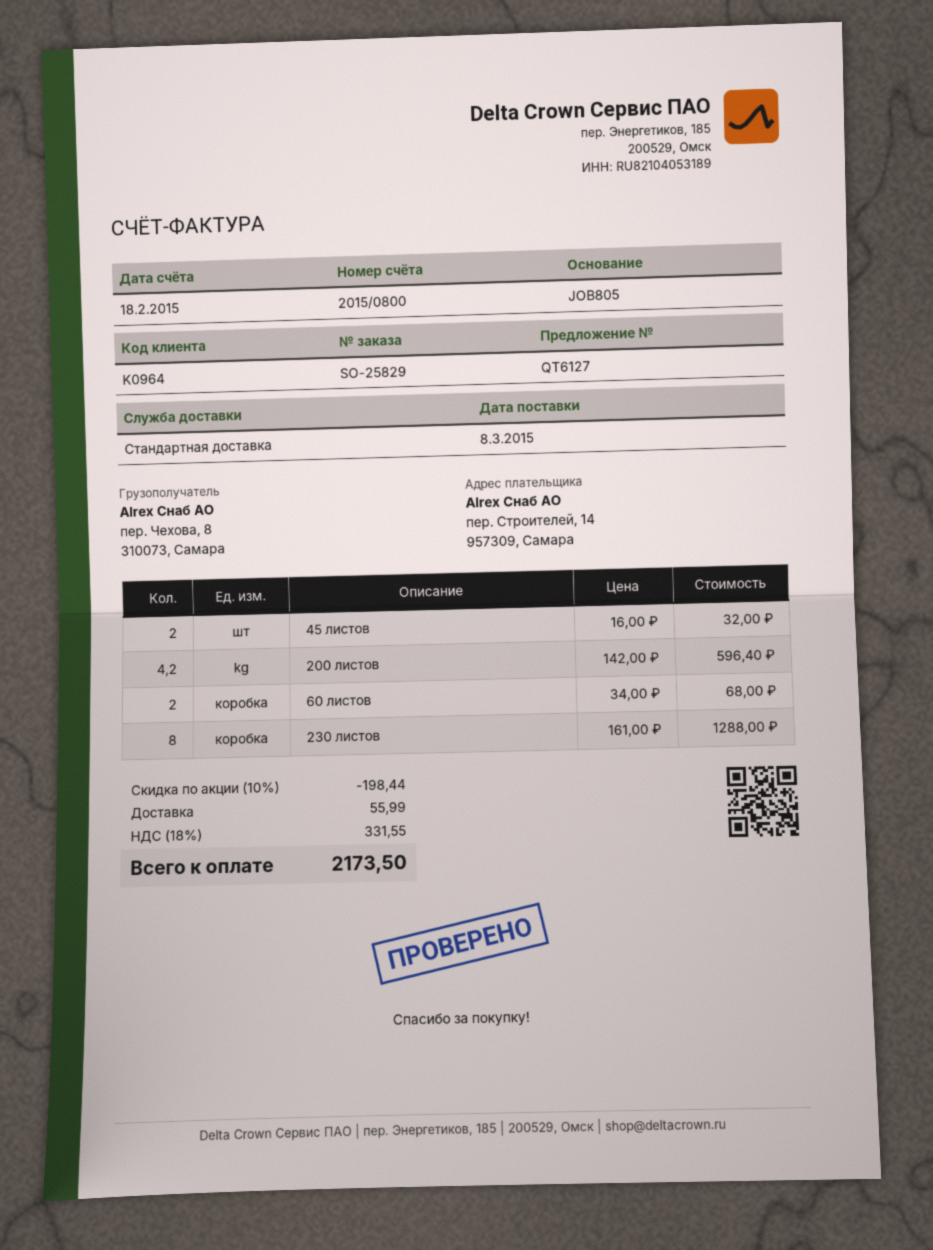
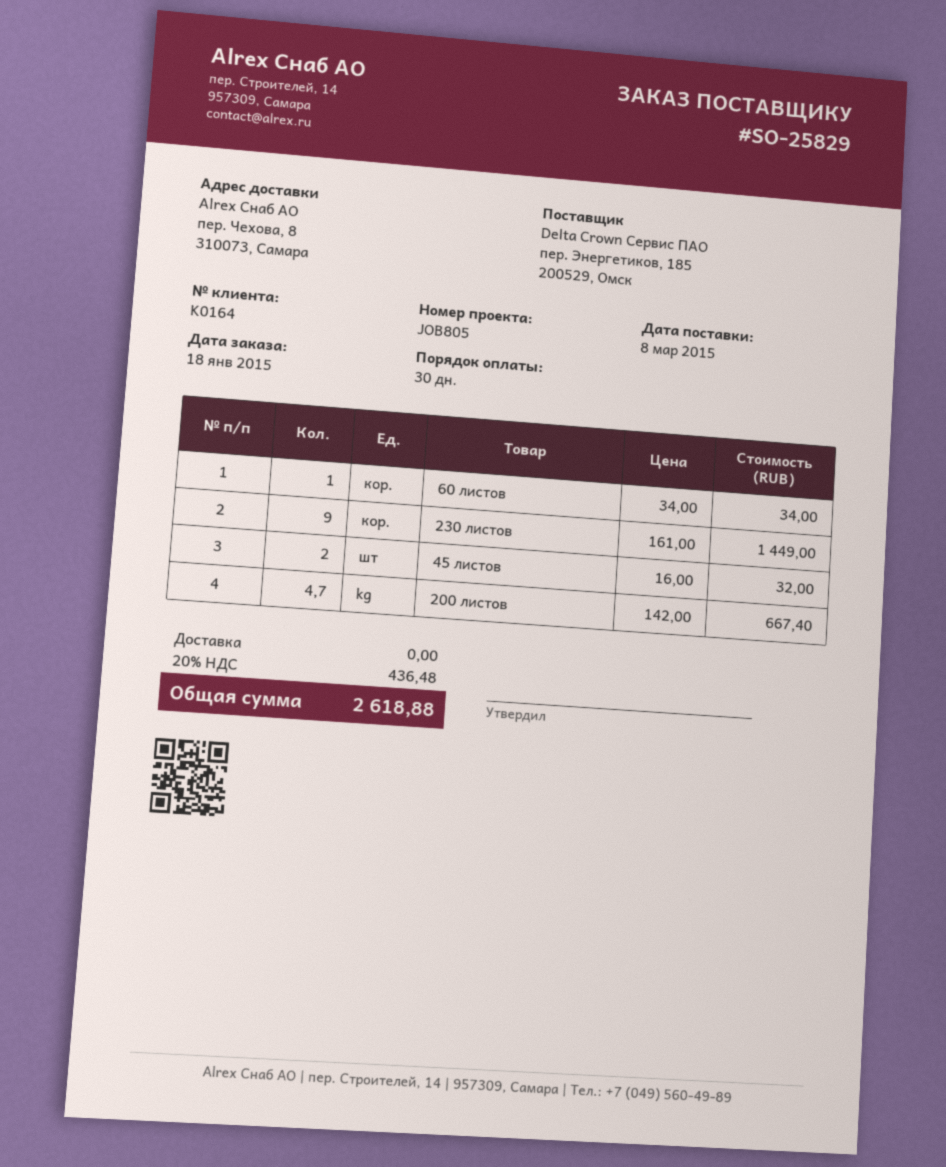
customer number: K0964 -> K0164
200 листов: 4.2 x 142.00 = 596.40 -> 4.7 x 142.00 = 667.40
60 листов: 2 x 34.00 = 68.00 -> 1 x 34.00 = 34.00
230 листов: 8 x 161.00 = 1288.00 -> 9 x 161.00 = 1449.00
discount: 10% = 198.44 -> none
shipping: 55.99 -> 0.00
tax: 18% = 331.55 -> 20% = 436.48
total: 2173.50 -> 2618.88

